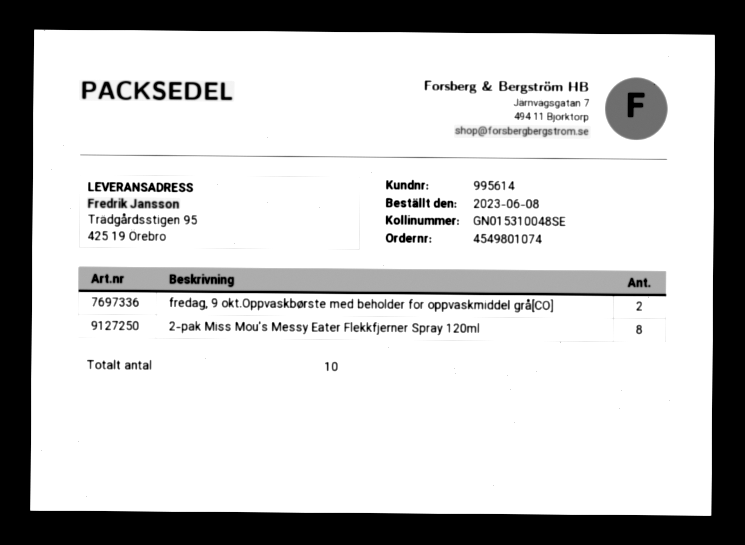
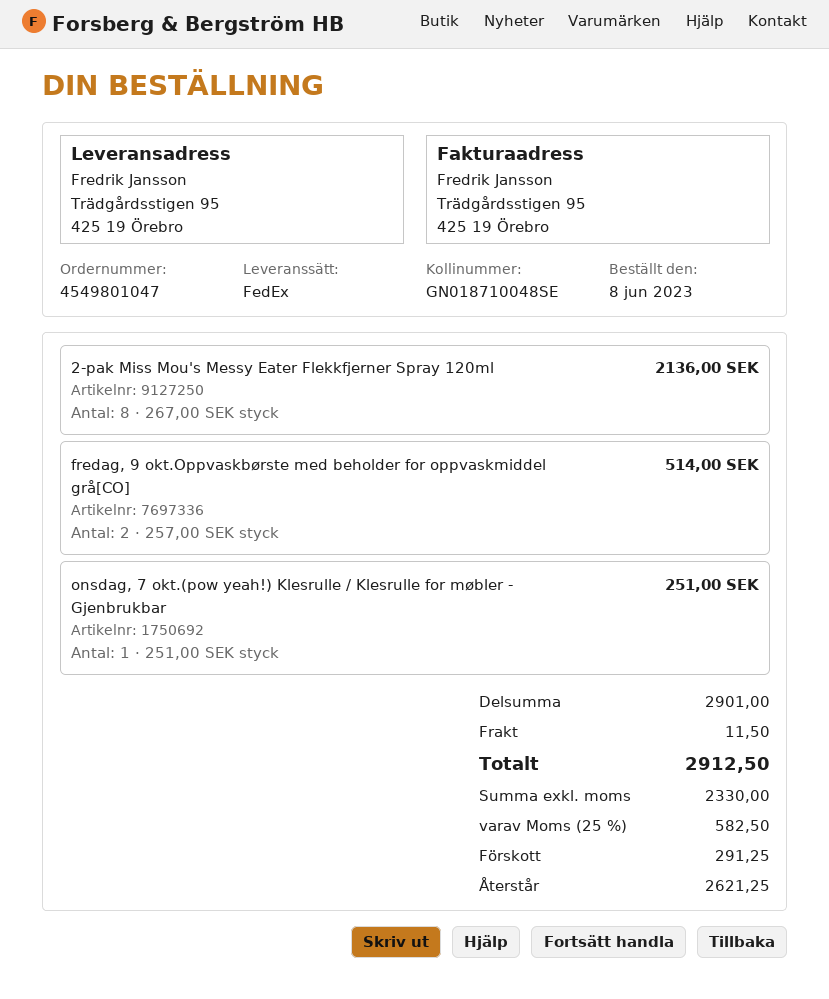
order number: 4549801074 -> 4549801047
tracking number: GN015310048SE -> GN018710048SE
onsdag, 7 okt.(pow yeah!) Klesrulle / Klesrulle for møbler - Gjenbrukbar: none -> 1

